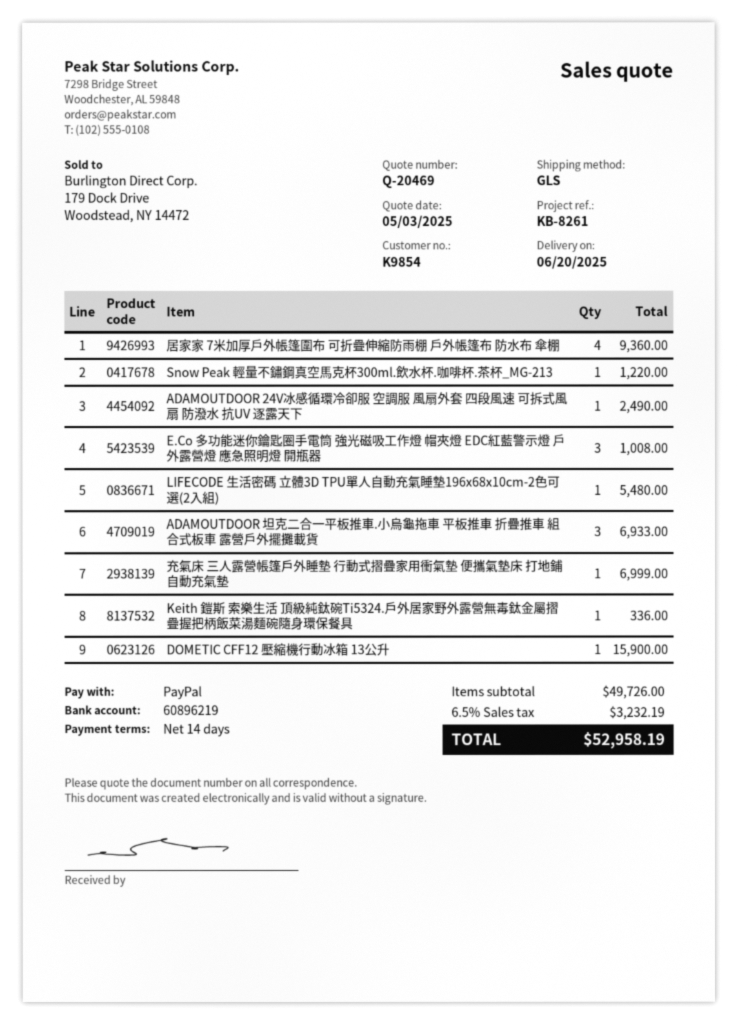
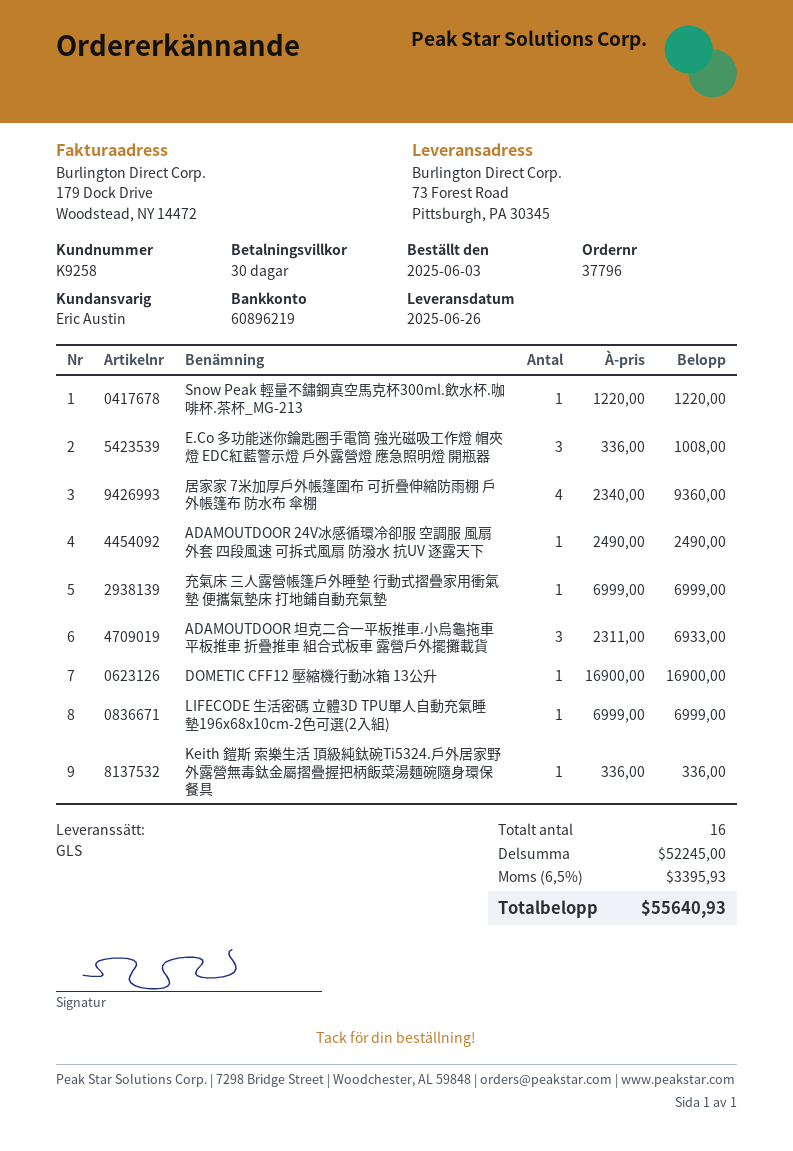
delivery date: 2025-06-20 -> 2025-06-26
payment terms: 14 days -> 30 days
customer number: K9854 -> K9258
LIFECODE 生活密碼 立體3D TPU單人自動充氣睡墊196x68x10cm-2色可選(2入組): 1 for 5480.00 -> 1 for 6999.00
DOMETIC CFF12 壓縮機行動冰箱 13公升: 1 for 15900.00 -> 1 for 16900.00
subtotal: 49726.00 -> 52245.00
tax: 6.5% = 3232.19 -> 6.5% = 3395.93
total: 52958.19 -> 55640.93

